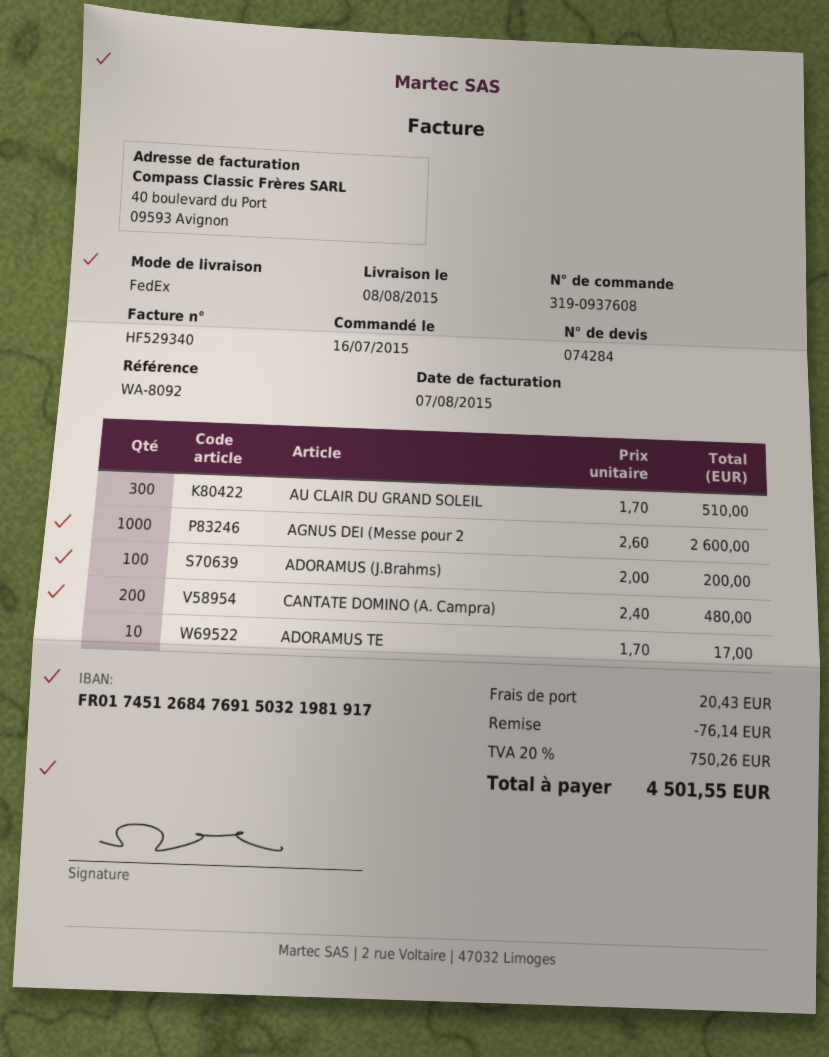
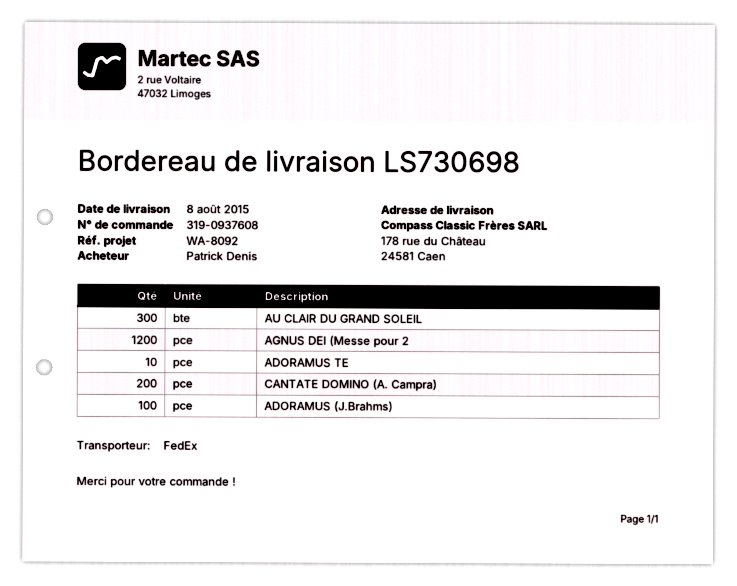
AGNUS DEI (Messe pour 2: 1000 -> 1200

